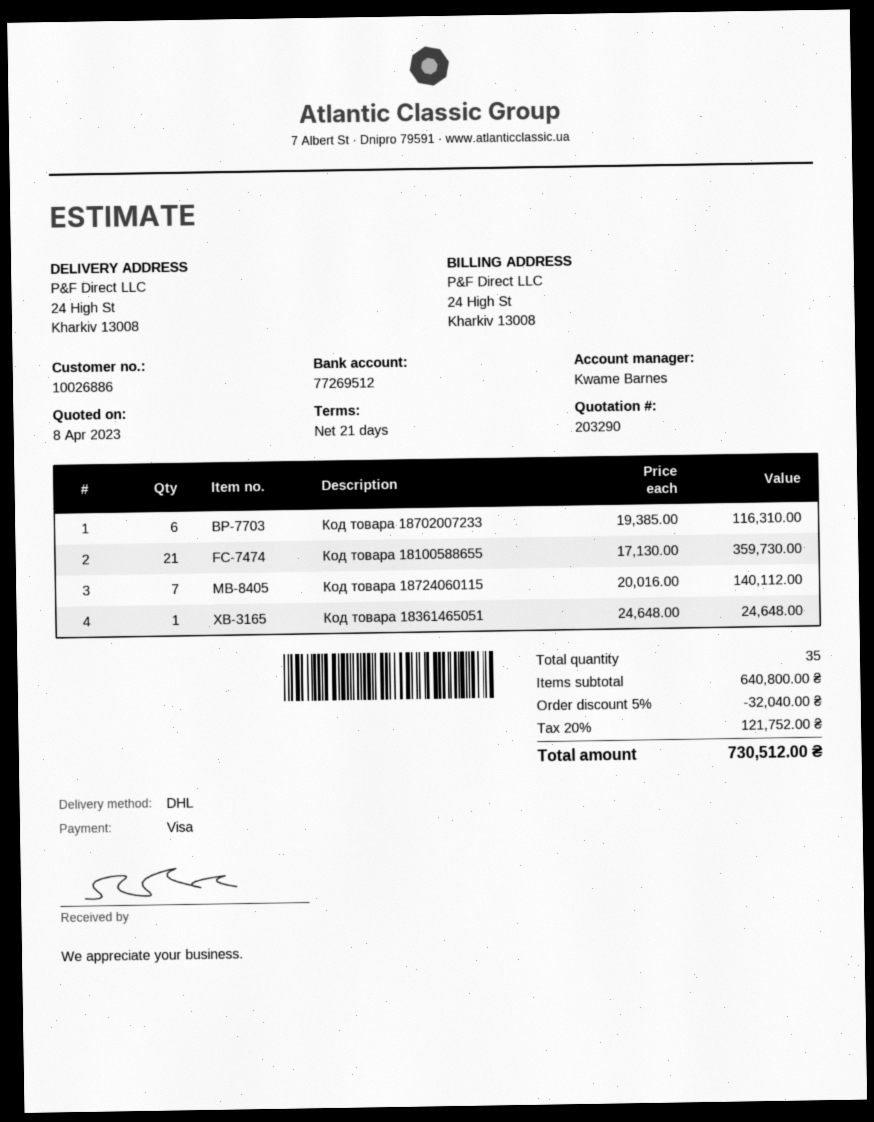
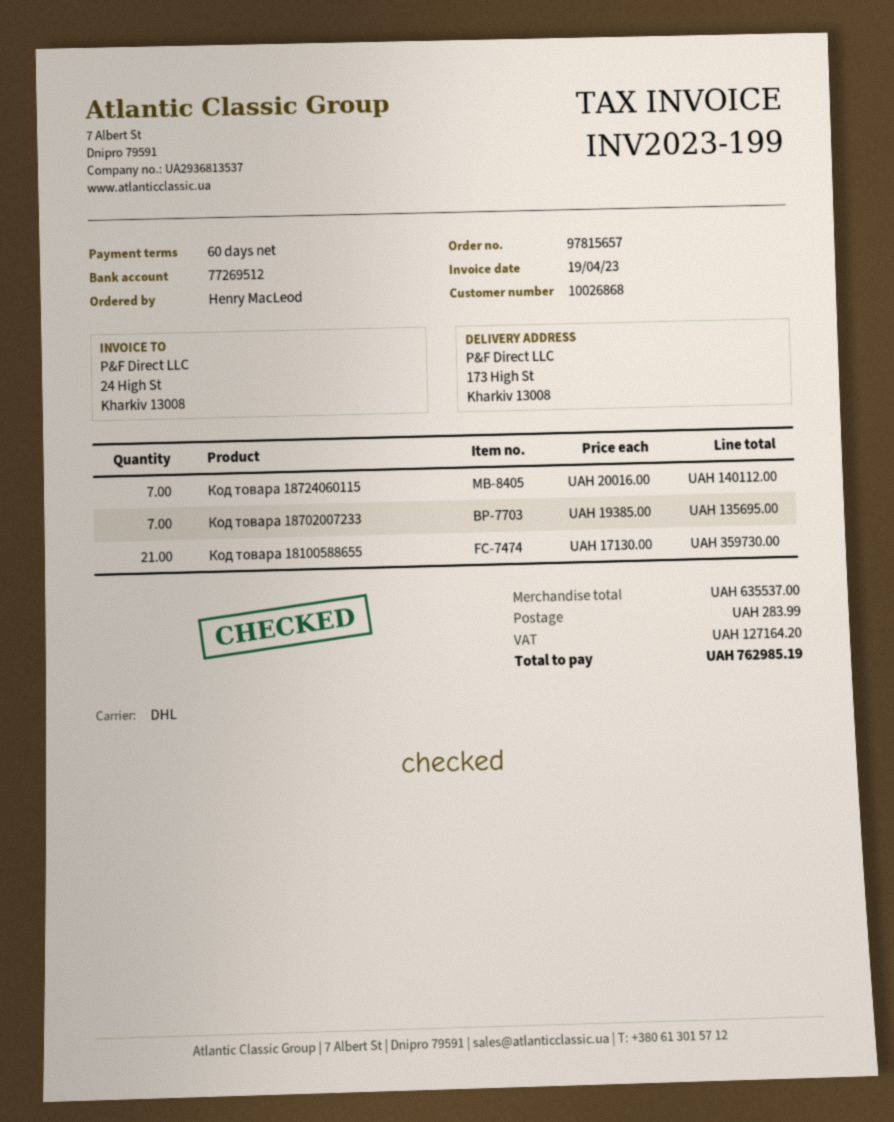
payment terms: 21 days -> 60 days
customer number: 10026886 -> 10026868
ship to: 24 High St, Kharkiv 13008 -> 173 High St, Kharkiv 13008
Код товара 18702007233: 6 x 19385.00 = 116310.00 -> 7 x 19385.00 = 135695.00
Код товара 18361465051: 1 x 24648.00 = 24648.00 -> none
subtotal: 640800.00 -> 635537.00
discount: 5% = 32040.00 -> none
shipping: none -> 283.99
tax: 121752.00 -> 127164.20
total: 730512.00 -> 762985.19

